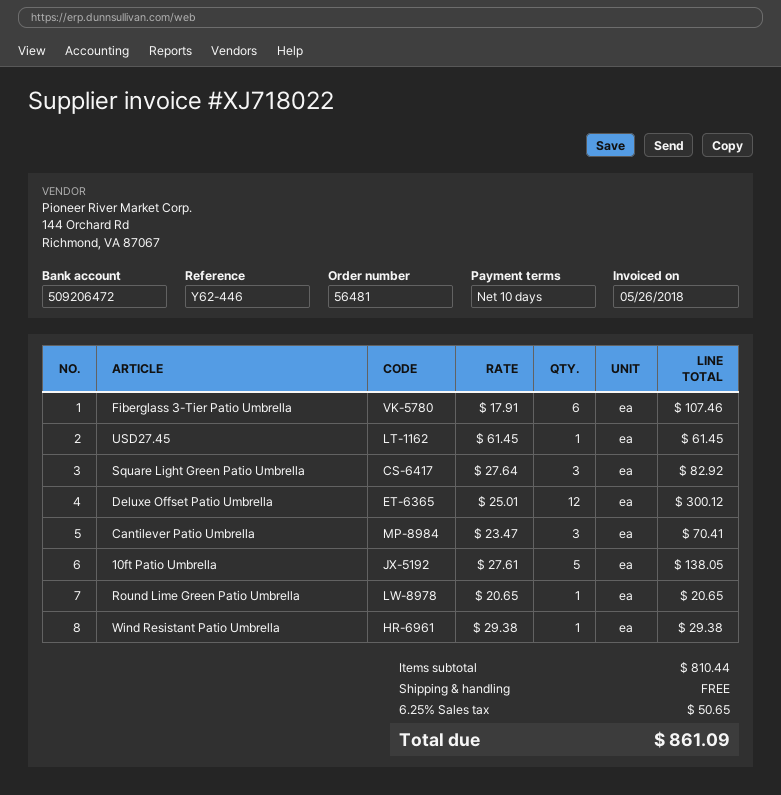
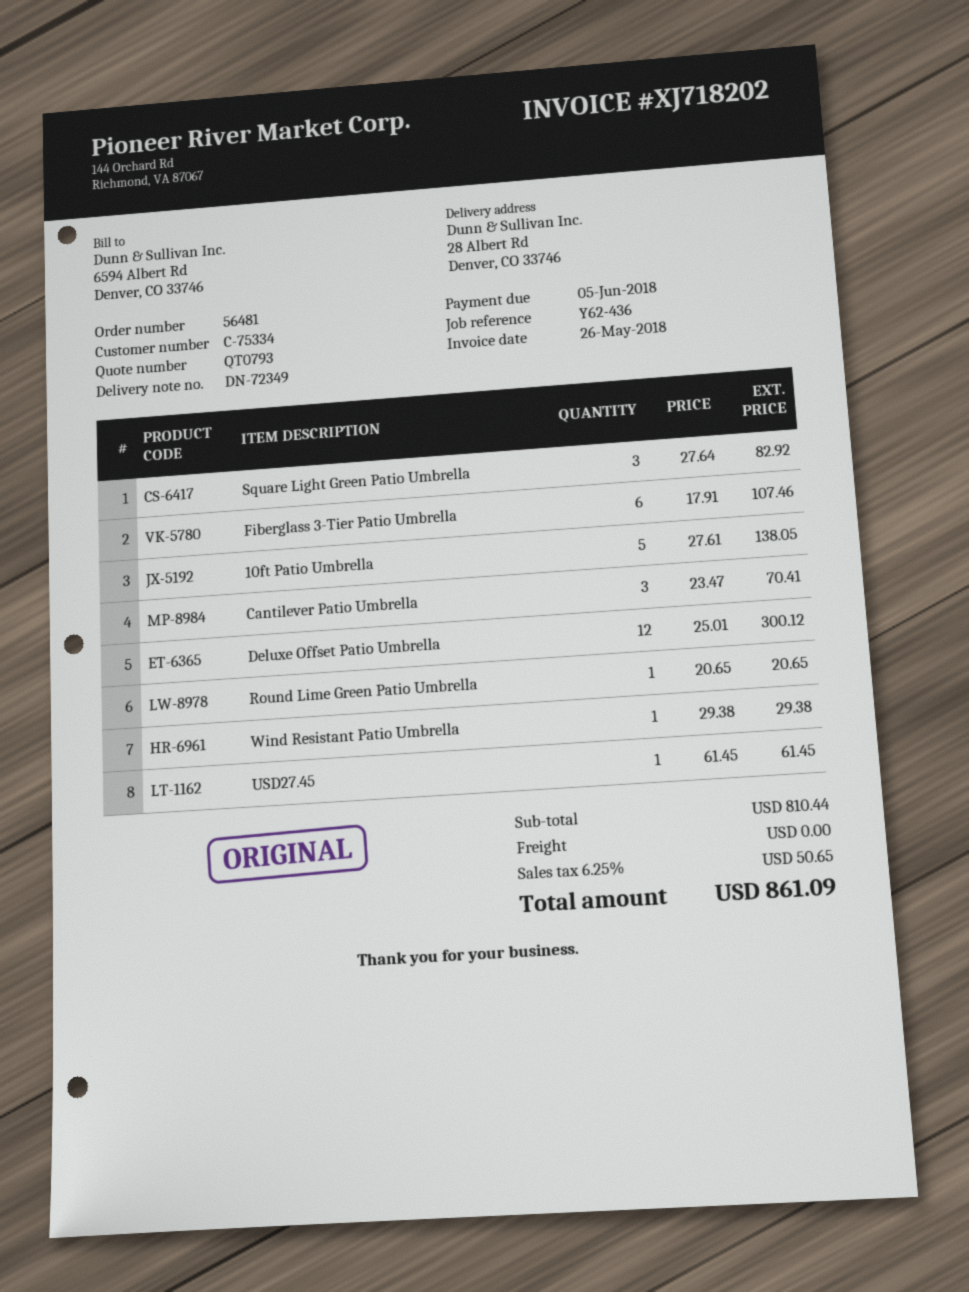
invoice number: XJ718022 -> XJ718202
reference: Y62-446 -> Y62-436

